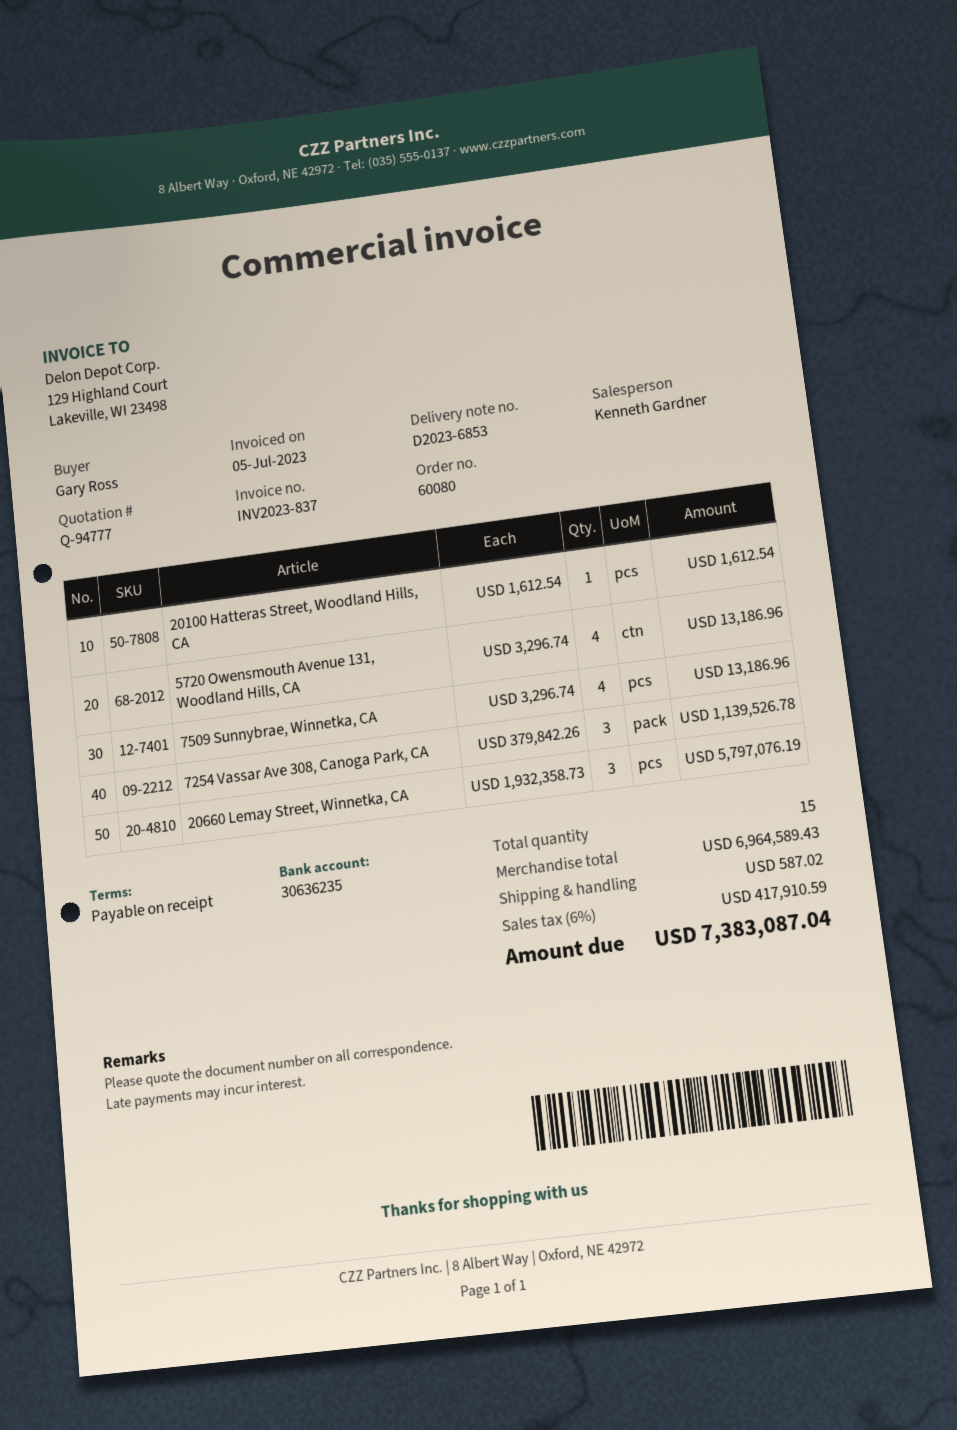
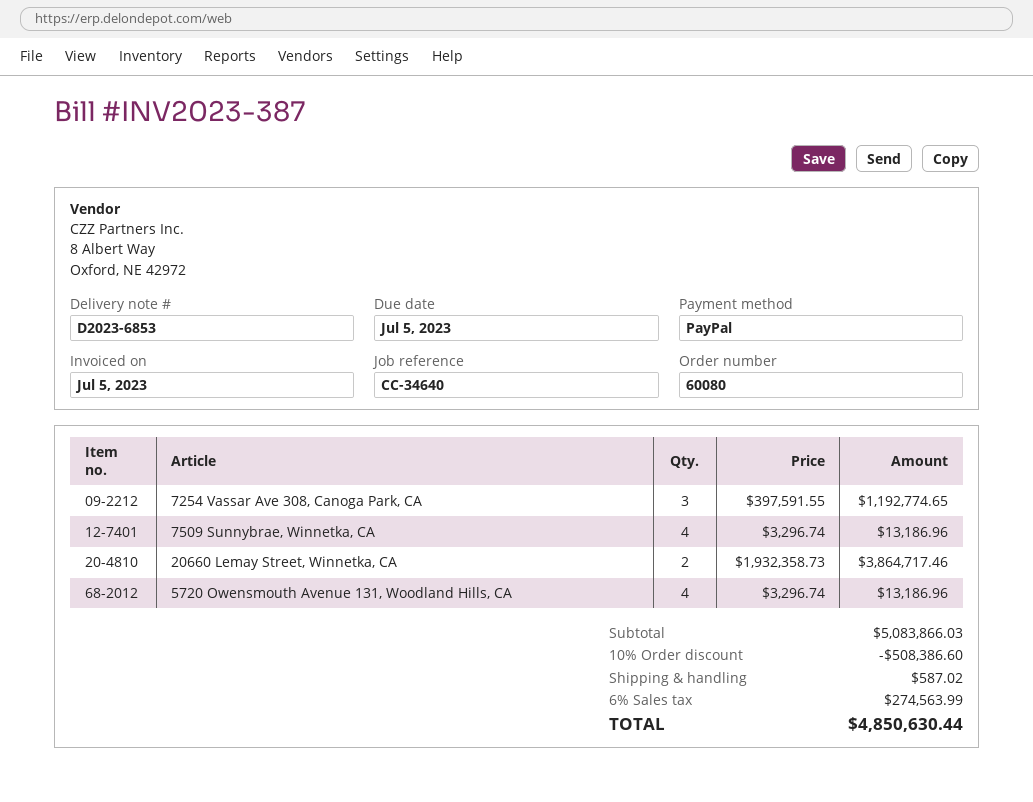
invoice number: INV2023-837 -> INV2023-387
20100 Hatteras Street, Woodland Hills, CA: 1 x 1612.54 = 1612.54 -> none
7254 Vassar Ave 308, Canoga Park, CA: 3 x 379842.26 = 1139526.78 -> 3 x 397591.55 = 1192774.65
20660 Lemay Street, Winnetka, CA: 3 x 1932358.73 = 5797076.19 -> 2 x 1932358.73 = 3864717.46
subtotal: 6964589.43 -> 5083866.03
discount: none -> 10% = 508386.60
tax: 6% = 417910.59 -> 6% = 274563.99
total: 7383087.04 -> 4850630.44

